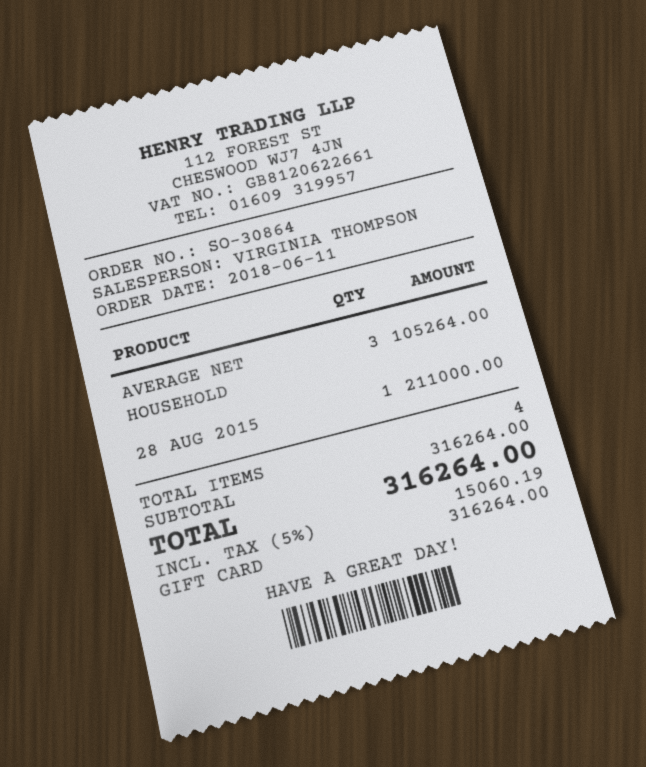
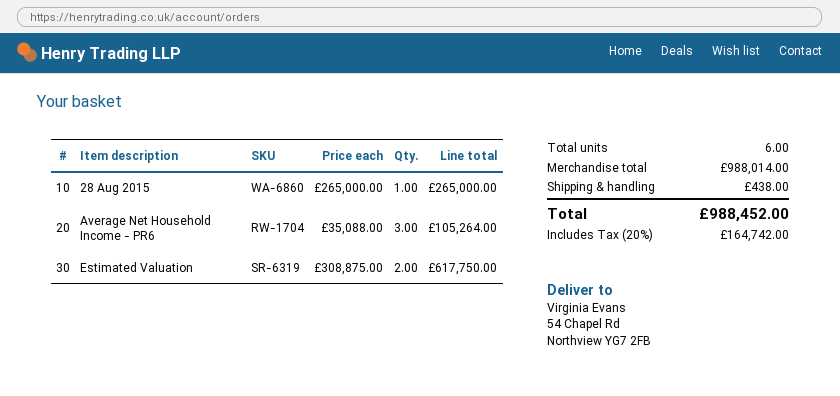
28 AUG 2015: 1 for 211000.00 -> 1 for 265000.00
Estimated Valuation: none -> 2 for 617750.00
total quantity: 4 -> 6
subtotal: 316264.00 -> 988014.00
shipping: none -> 438.00
tax: 5% = 15060.19 -> 20% = 164742.00
total: 316264.00 -> 988452.00

